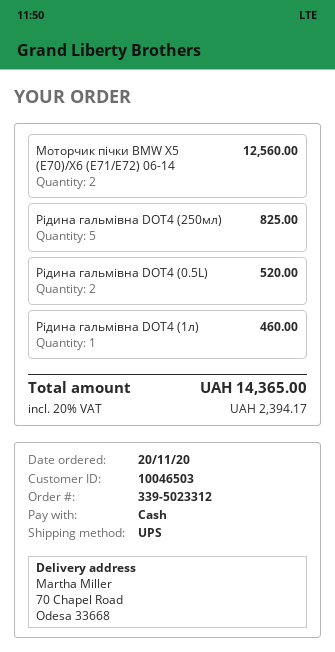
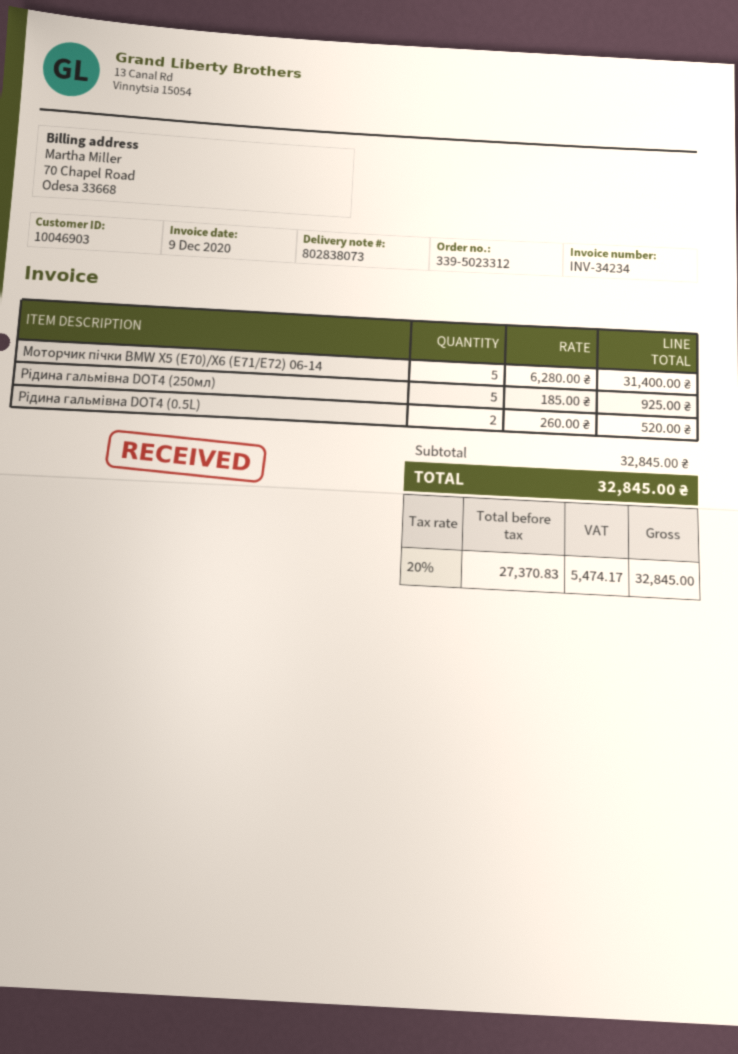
customer number: 10046503 -> 10046903
Моторчик пічки BMW X5 (E70)/X6 (E71/E72) 06-14: 2 for 12560.00 -> 5 for 31400.00
Рідина гальмівна DOT4 (250мл): 5 for 825.00 -> 5 for 925.00
Рідина гальмівна DOT4 (1л): 1 for 460.00 -> none
tax: 20% = 2394.17 -> 20% = 5474.17
total: 14365.00 -> 32845.00

